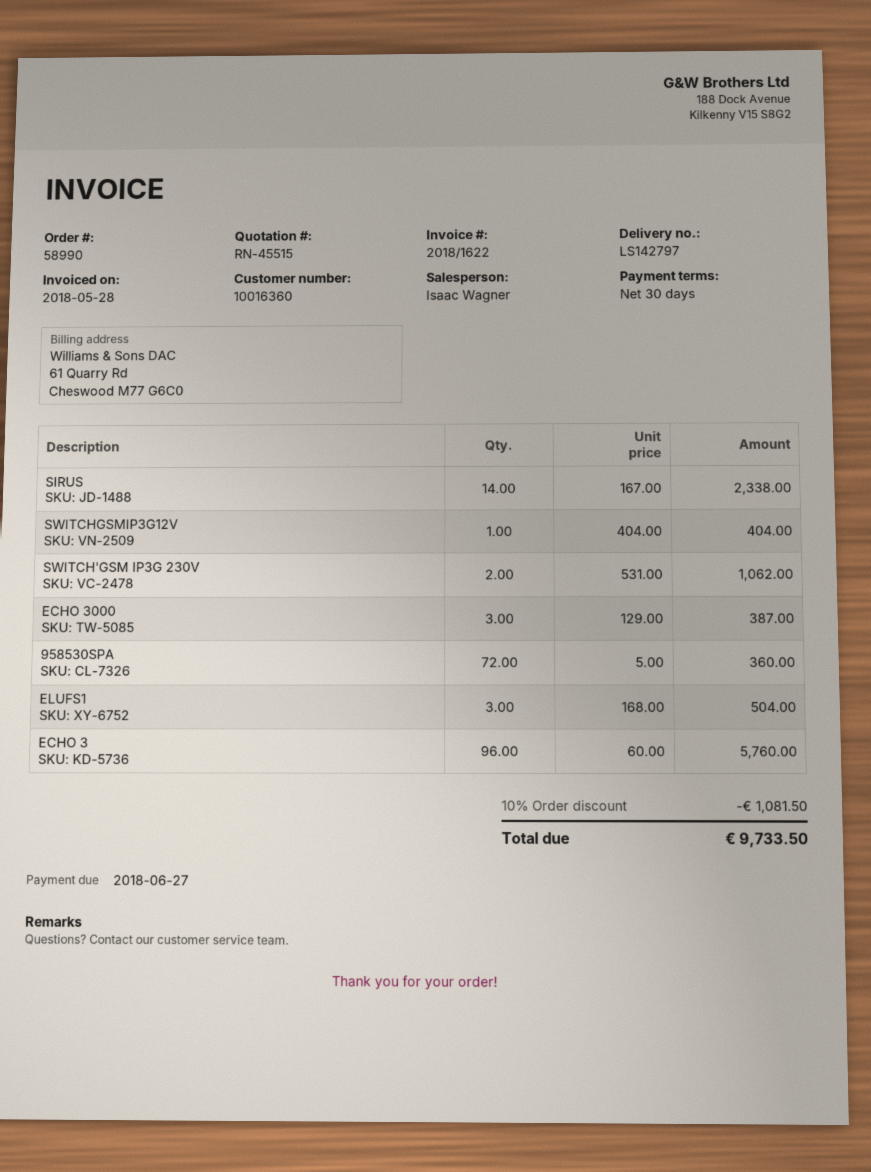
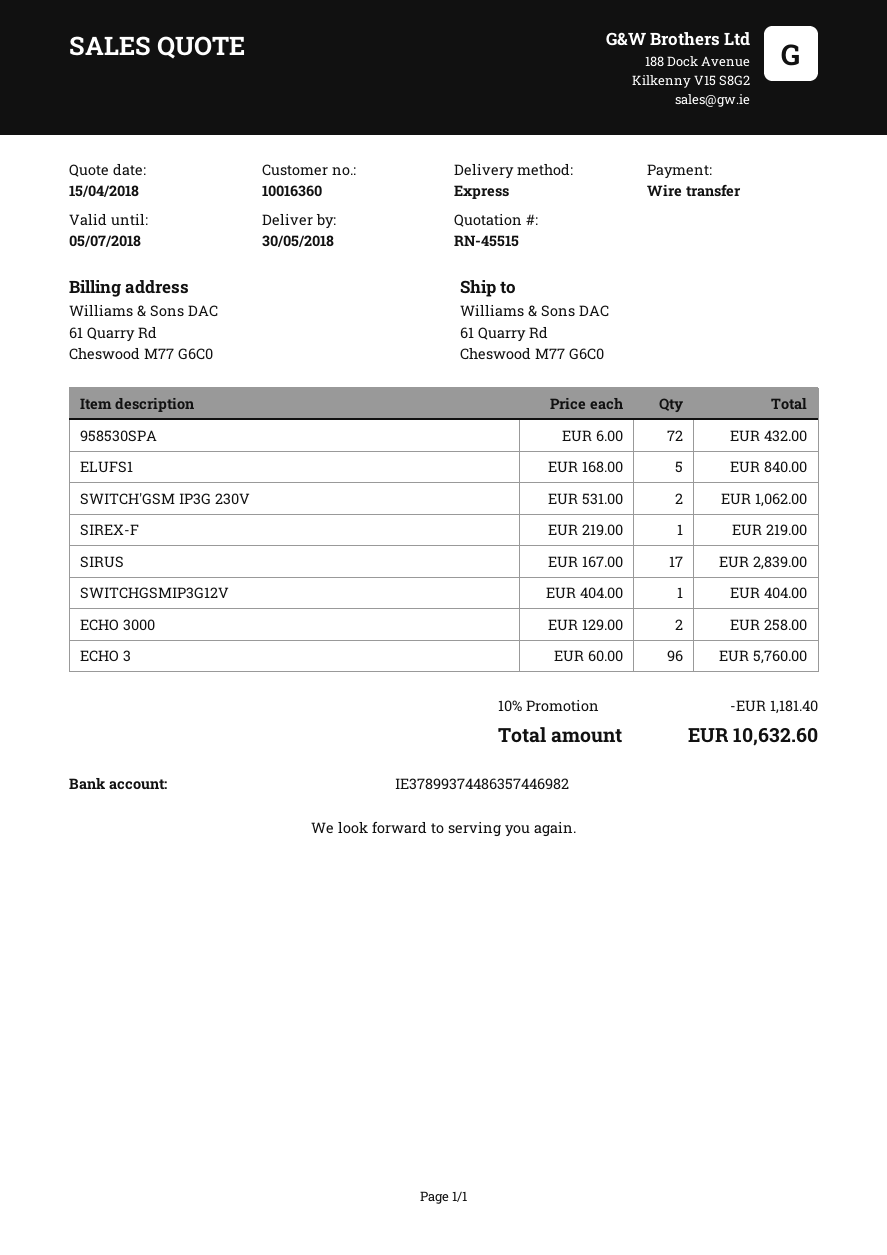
SIRUS: 14 x 167.00 = 2338.00 -> 17 x 167.00 = 2839.00
ECHO 3000: 3 x 129.00 = 387.00 -> 2 x 129.00 = 258.00
958530SPA: 72 x 5.00 = 360.00 -> 72 x 6.00 = 432.00
ELUFS1: 3 x 168.00 = 504.00 -> 5 x 168.00 = 840.00
SIREX-F: none -> 1 x 219.00 = 219.00
discount: 10% = 1081.50 -> 10% = 1181.40
total: 9733.50 -> 10632.60

